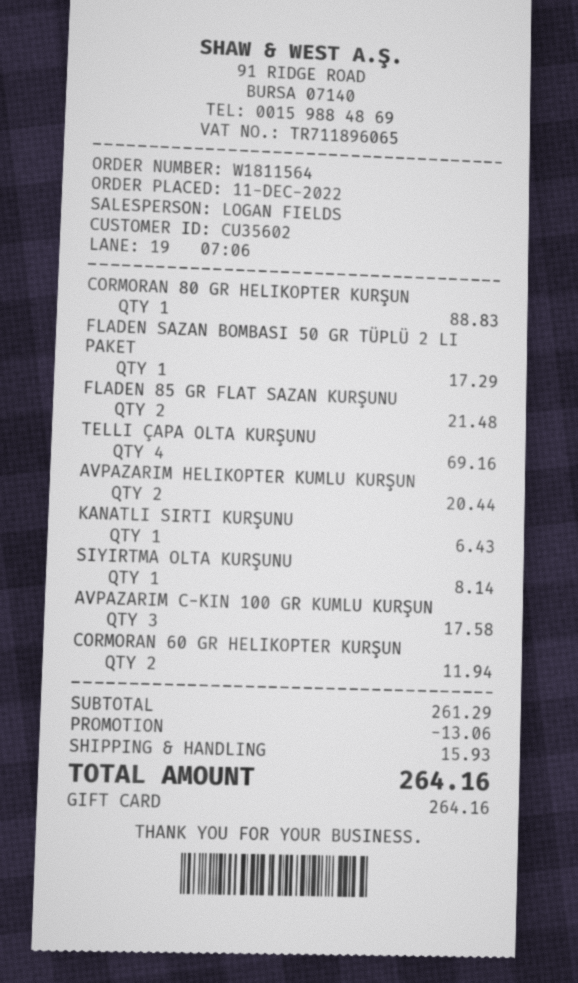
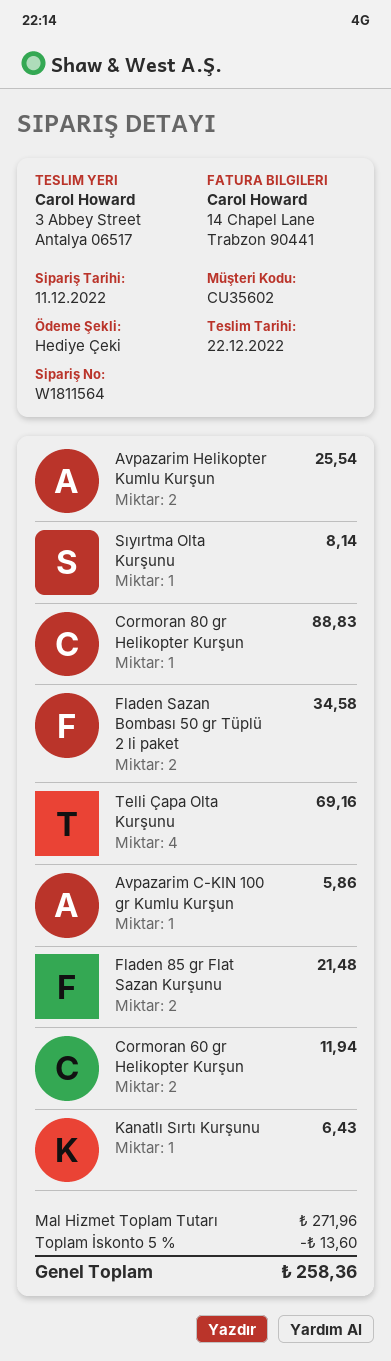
FLADEN SAZAN BOMBASI 50 GR TÜPLÜ 2 LI PAKET: 1 for 17.29 -> 2 for 34.58
AVPAZARIM HELIKOPTER KUMLU KURŞUN: 2 for 20.44 -> 2 for 25.54
AVPAZARIM C-KIN 100 GR KUMLU KURŞUN: 3 for 17.58 -> 1 for 5.86
subtotal: 261.29 -> 271.96
discount: 13.06 -> 13.60
shipping: 15.93 -> none
total: 264.16 -> 258.36

